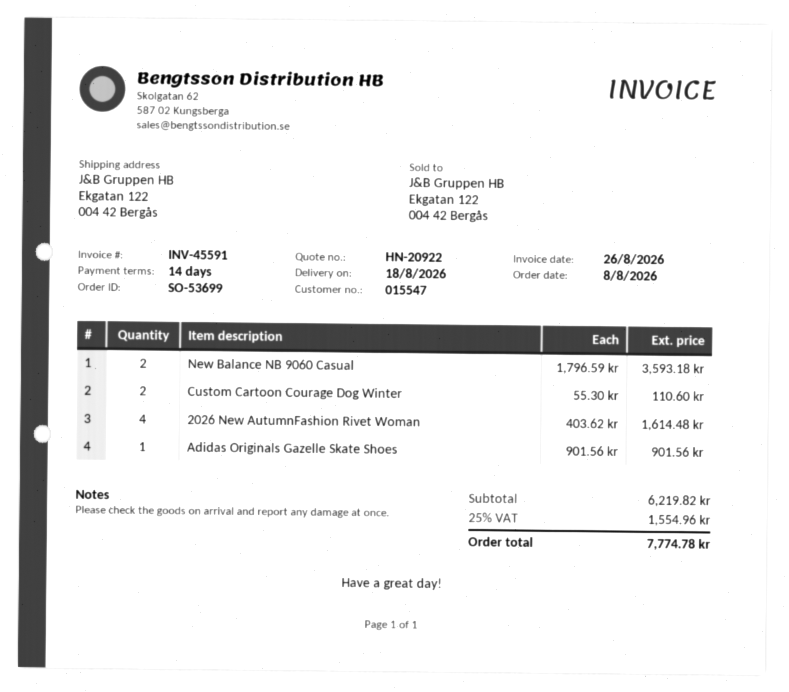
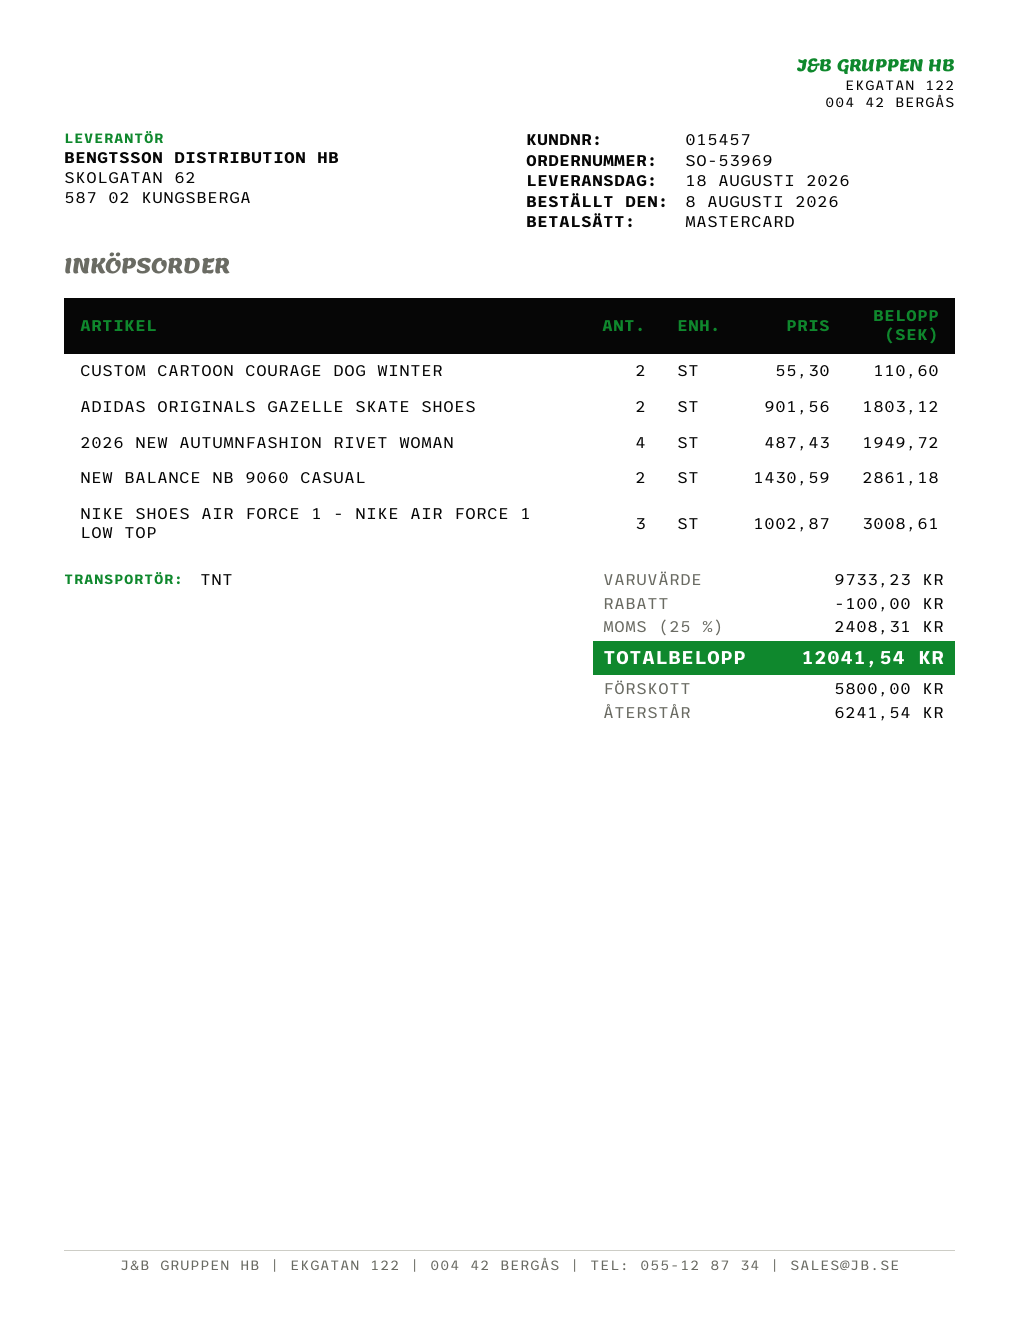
order number: SO-53699 -> SO-53969
customer number: 015547 -> 015457
New Balance NB 9060 Casual: 2 x 1796.59 = 3593.18 -> 2 x 1430.59 = 2861.18
2026 New AutumnFashion Rivet Woman: 4 x 403.62 = 1614.48 -> 4 x 487.43 = 1949.72
Adidas Originals Gazelle Skate Shoes: 1 x 901.56 = 901.56 -> 2 x 901.56 = 1803.12
NIKE SHOES AIR FORCE 1 - NIKE AIR FORCE 1 LOW TOP: none -> 3 x 1002.87 = 3008.61
subtotal: 6219.82 -> 9733.23
discount: none -> 100.00
tax: 25% = 1554.96 -> 25% = 2408.31
total: 7774.78 -> 12041.54

